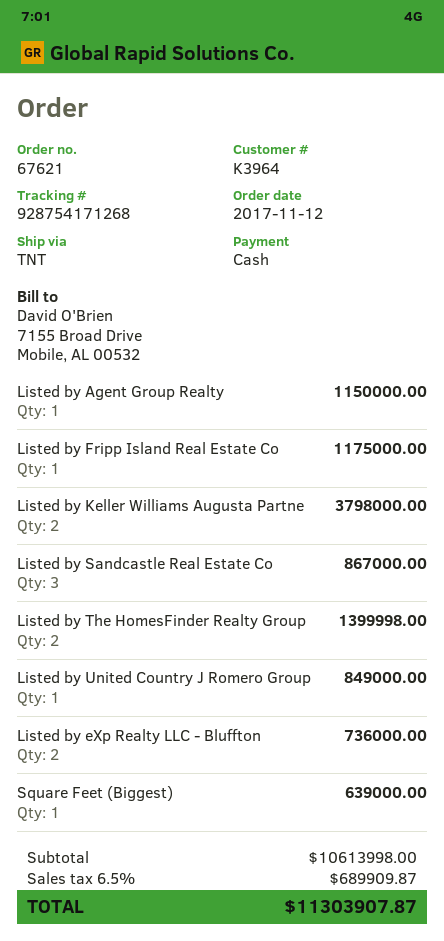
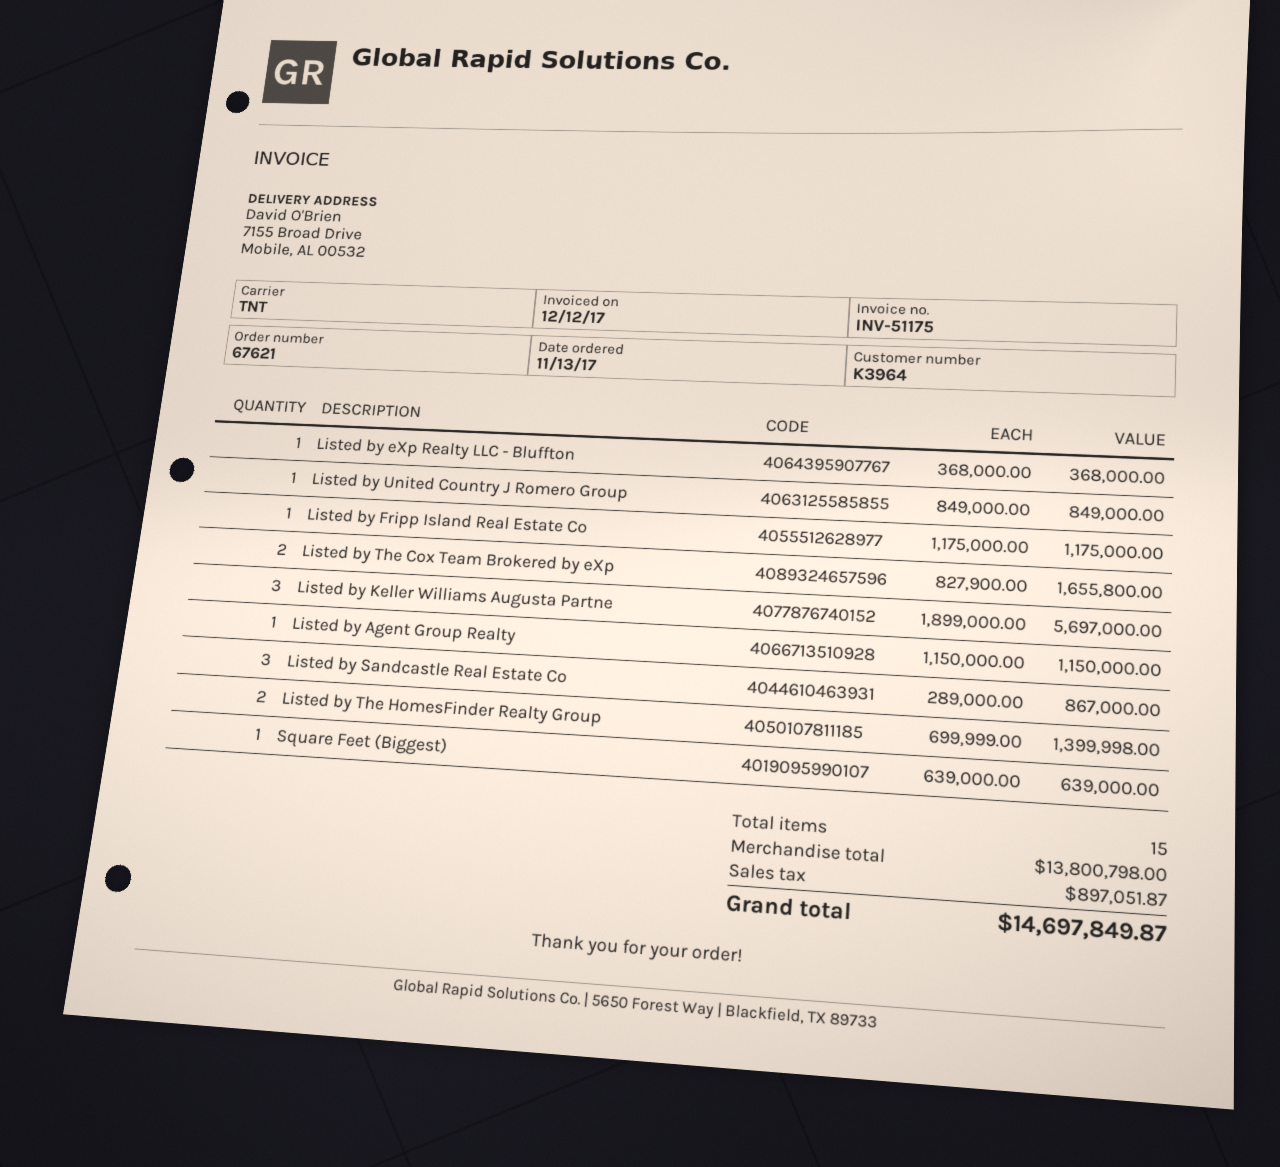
order date: 2017-11-12 -> 2017-11-13
Listed by Keller Williams Augusta Partne: 2 for 3798000.00 -> 3 for 5697000.00
Listed by eXp Realty LLC - Bluffton: 2 for 736000.00 -> 1 for 368000.00
Listed by The Cox Team Brokered by eXp: none -> 2 for 1655800.00
subtotal: 10613998.00 -> 13800798.00
tax: 689909.87 -> 897051.87
total: 11303907.87 -> 14697849.87

